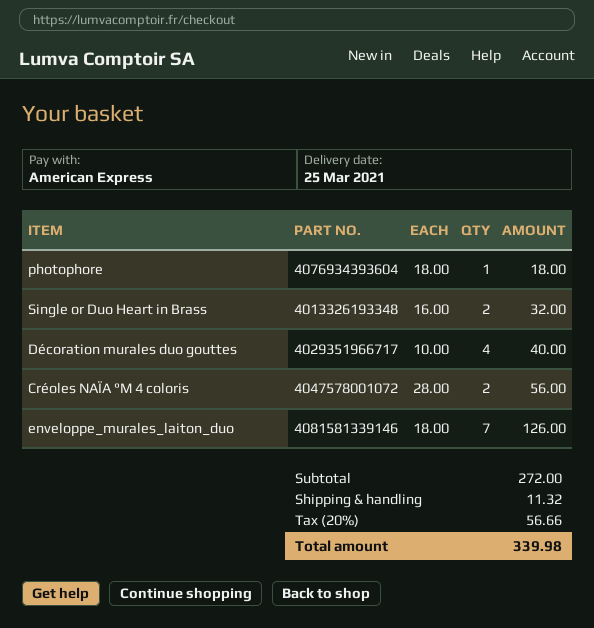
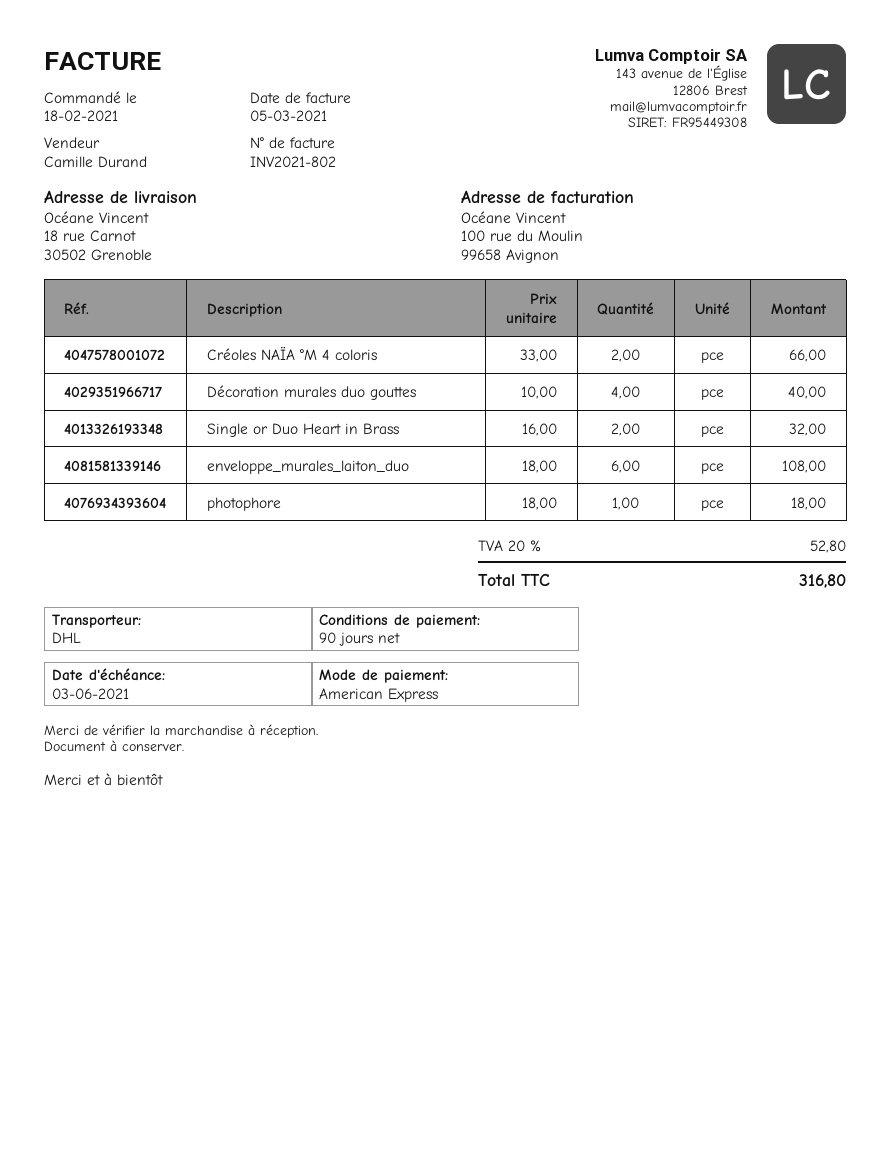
Créoles NAÏA °M 4 coloris: 2 x 28.00 = 56.00 -> 2 x 33.00 = 66.00
enveloppe_murales_laiton_duo: 7 x 18.00 = 126.00 -> 6 x 18.00 = 108.00
shipping: 11.32 -> none
tax: 20% = 56.66 -> 20% = 52.80
total: 339.98 -> 316.80

